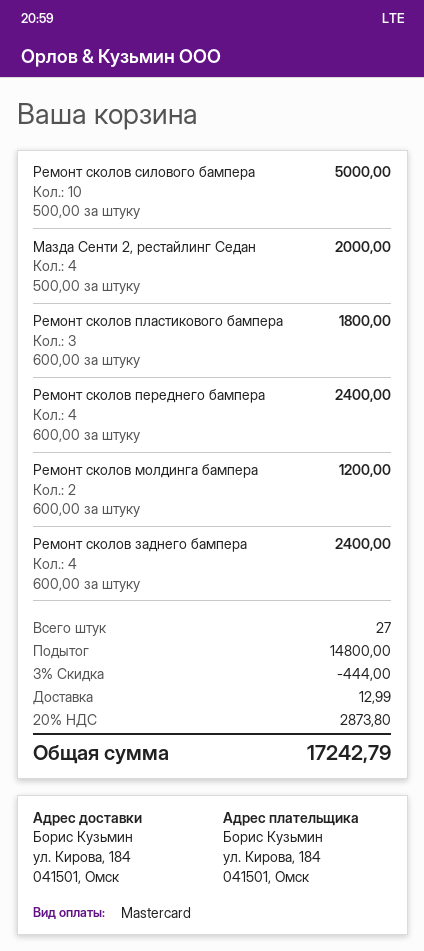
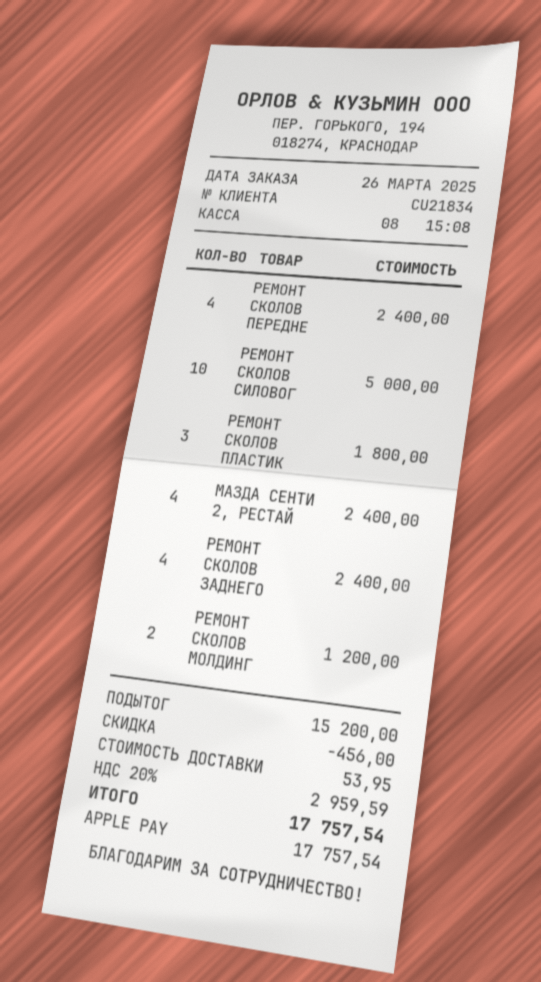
payment method: Mastercard -> Apple Pay
Мазда Сенти 2, рестайлинг Седан: 4 for 2000.00 -> 4 for 2400.00
subtotal: 14800.00 -> 15200.00
discount: 444.00 -> 456.00
shipping: 12.99 -> 53.95
tax: 20% = 2873.80 -> 20% = 2959.59
total: 17242.79 -> 17757.54

